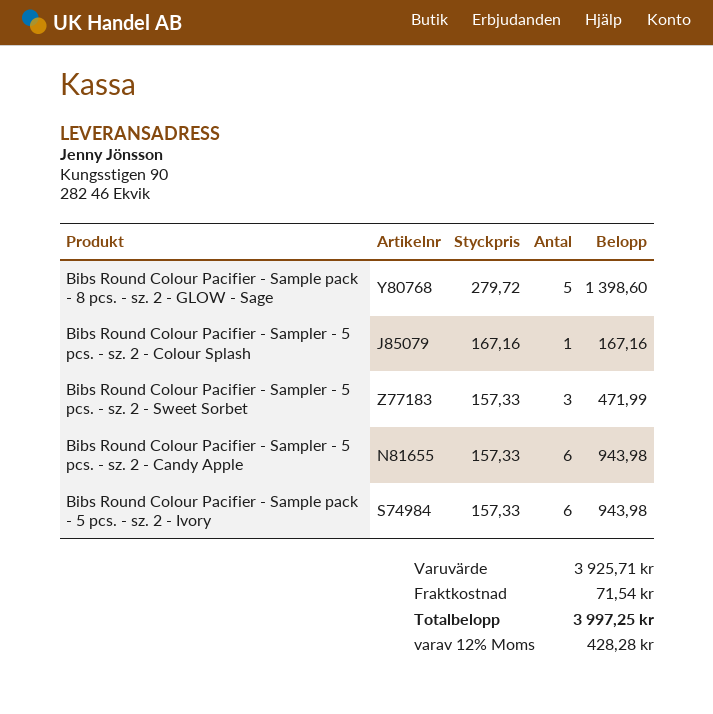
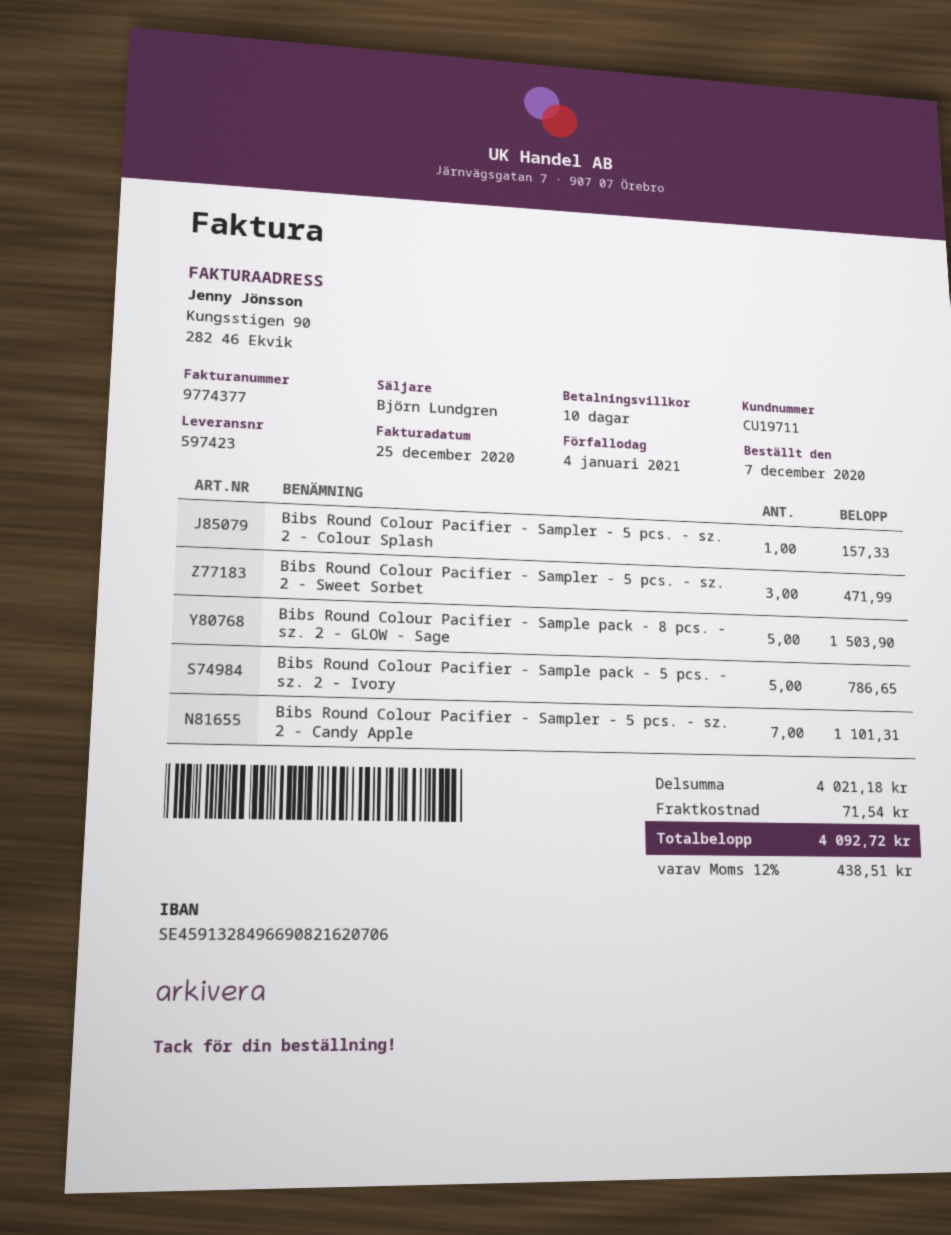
Bibs Round Colour Pacifier - Sample pack - 8 pcs. - sz. 2 - GLOW - Sage: 5 for 1398.60 -> 5 for 1503.90
Bibs Round Colour Pacifier - Sampler - 5 pcs. - sz. 2 - Colour Splash: 1 for 167.16 -> 1 for 157.33
Bibs Round Colour Pacifier - Sampler - 5 pcs. - sz. 2 - Candy Apple: 6 for 943.98 -> 7 for 1101.31
Bibs Round Colour Pacifier - Sample pack - 5 pcs. - sz. 2 - Ivory: 6 for 943.98 -> 5 for 786.65
subtotal: 3925.71 -> 4021.18
tax: 12% = 428.28 -> 12% = 438.51
total: 3997.25 -> 4092.72

